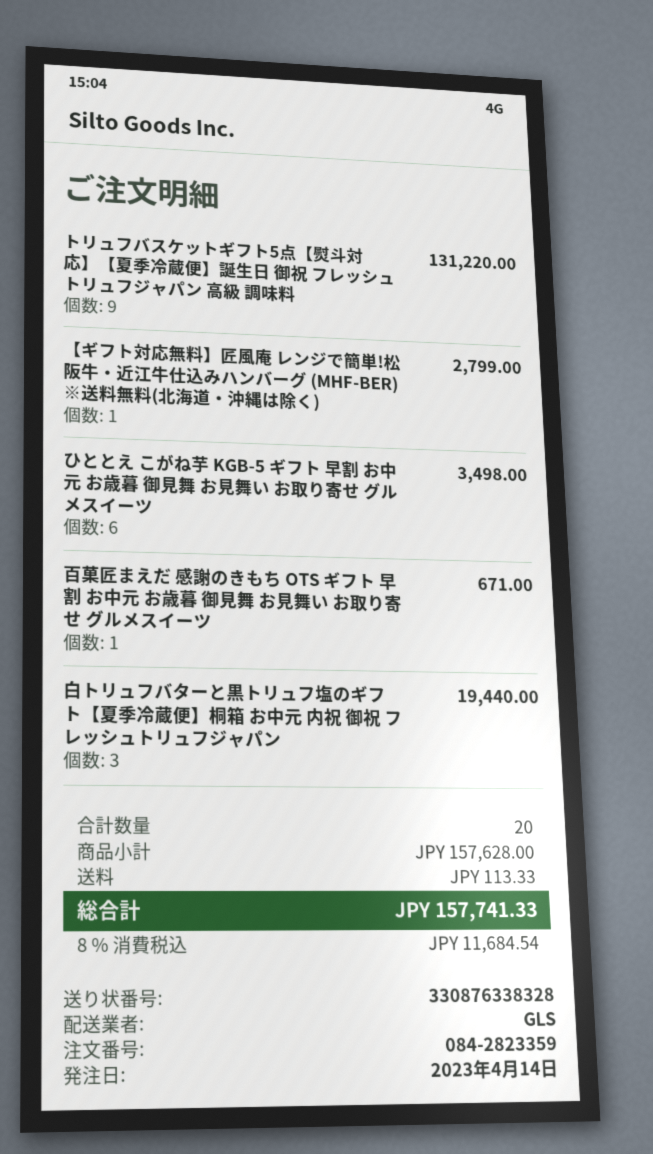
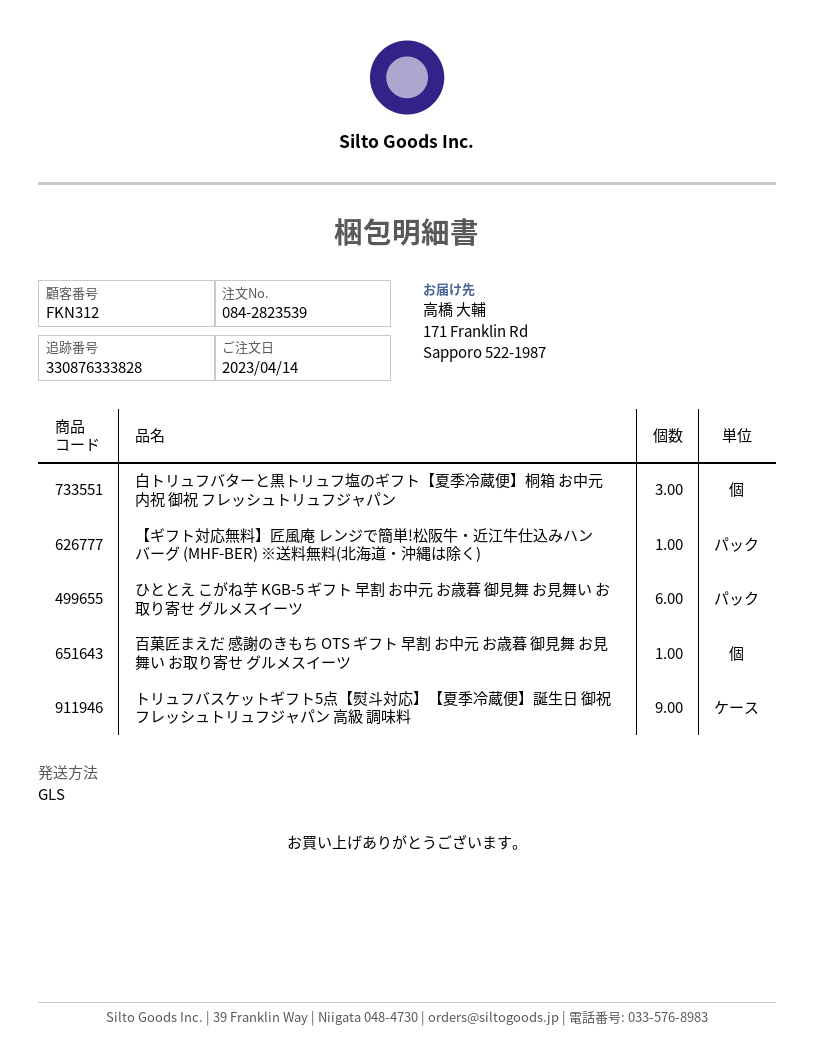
order number: 084-2823359 -> 084-2823539
tracking number: 330876338328 -> 330876333828

